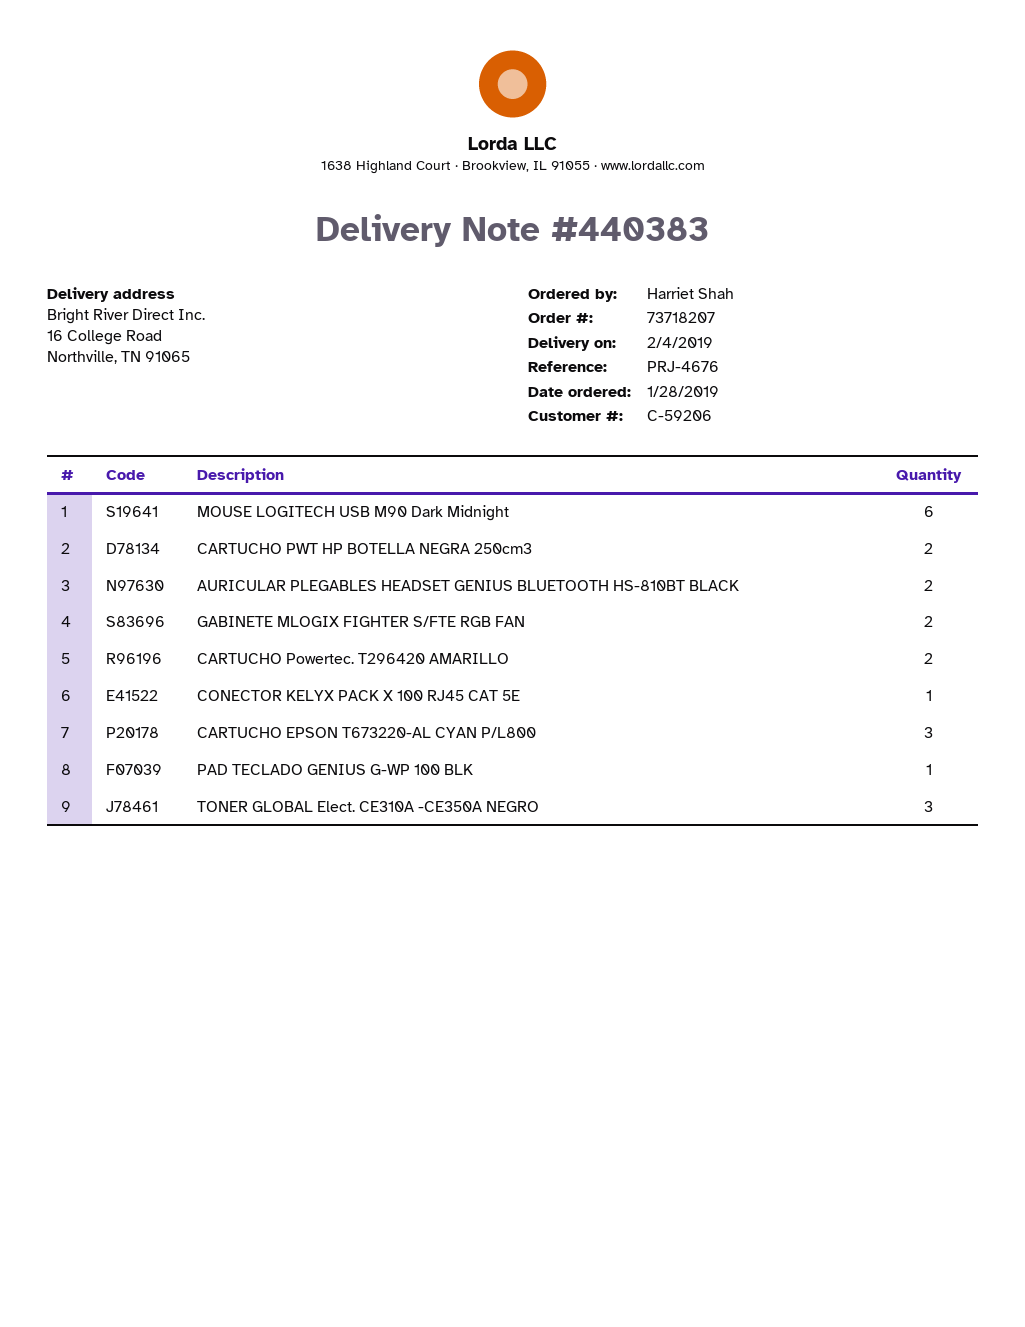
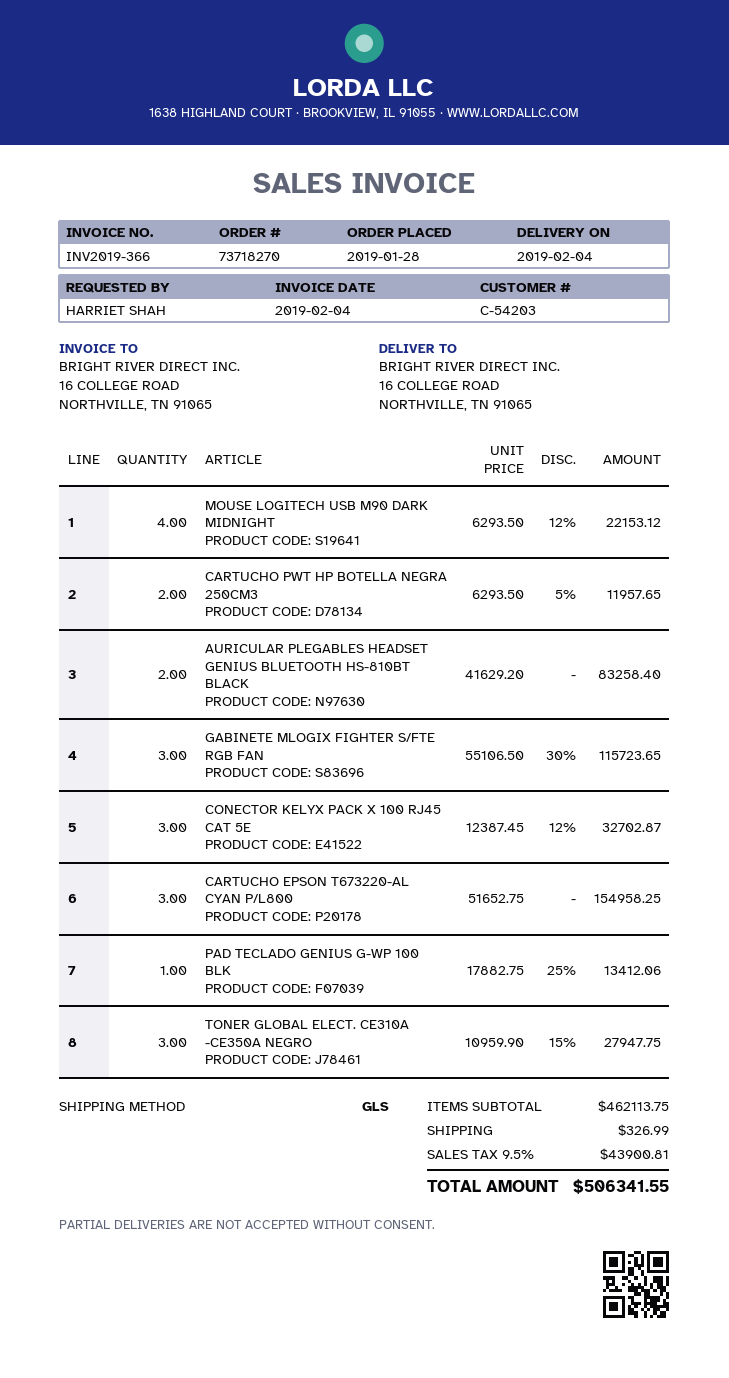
order number: 73718207 -> 73718270
customer number: C-59206 -> C-54203
MOUSE LOGITECH USB M90 Dark Midnight: 6 -> 4
GABINETE MLOGIX FIGHTER S/FTE RGB FAN: 2 -> 3
CARTUCHO Powertec. T296420 AMARILLO: 2 -> none
CONECTOR KELYX PACK X 100 RJ45 CAT 5E: 1 -> 3

